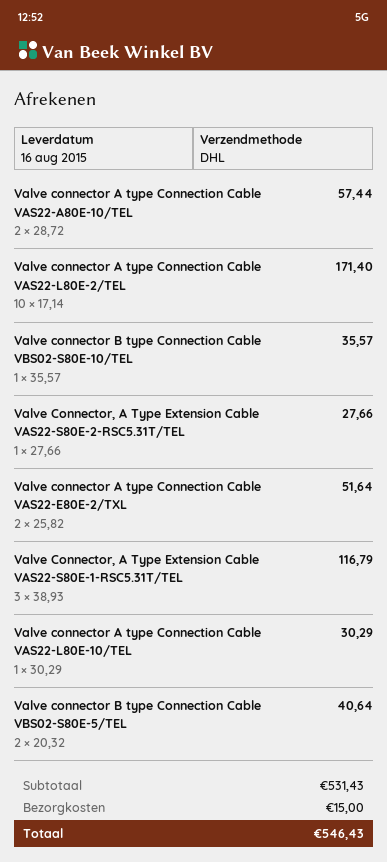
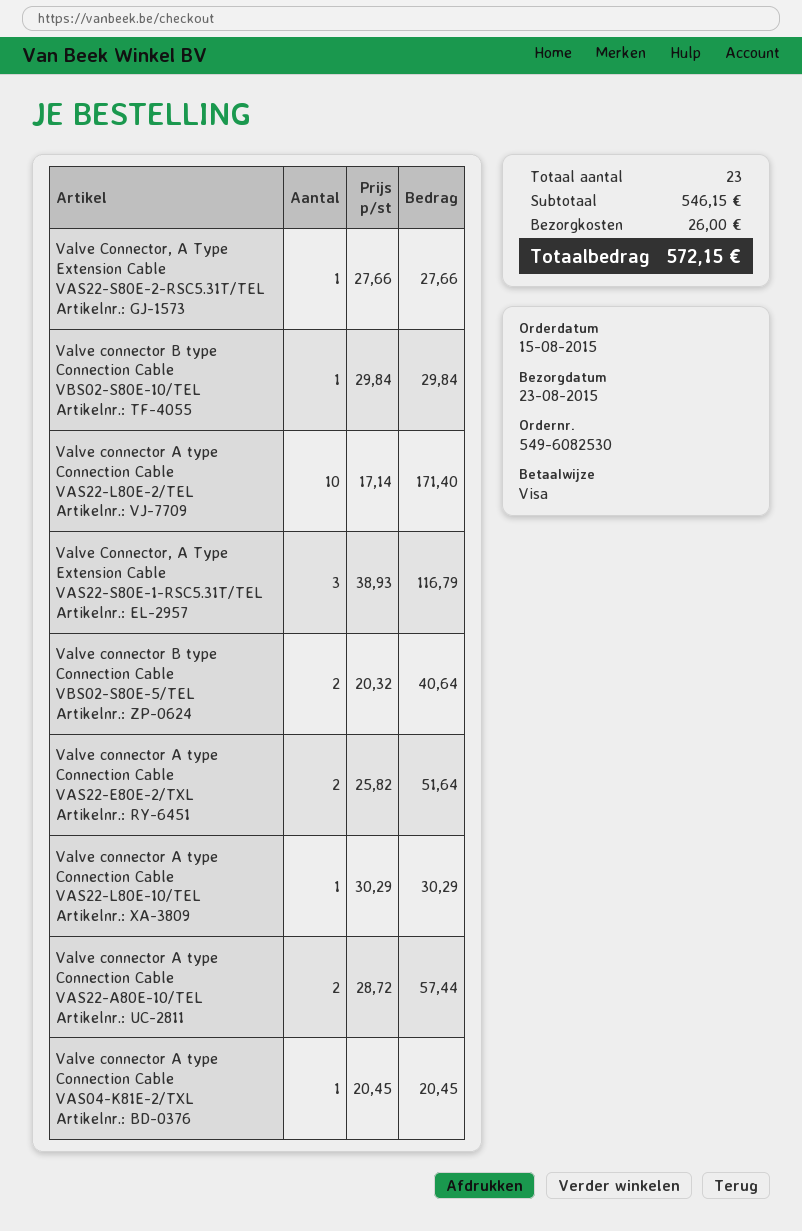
delivery date: 2015-08-16 -> 2015-08-23
Valve connector B type Connection Cable VBS02-S80E-10/TEL: 1 x 35.57 = 35.57 -> 1 x 29.84 = 29.84
Valve connector A type Connection Cable VAS04-K81E-2/TXL: none -> 1 x 20.45 = 20.45
subtotal: 531.43 -> 546.15
shipping: 15.00 -> 26.00
total: 546.43 -> 572.15

